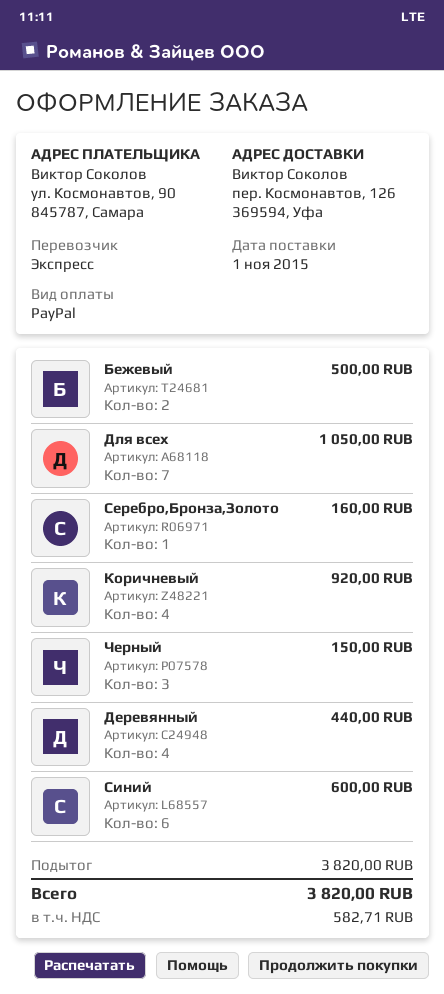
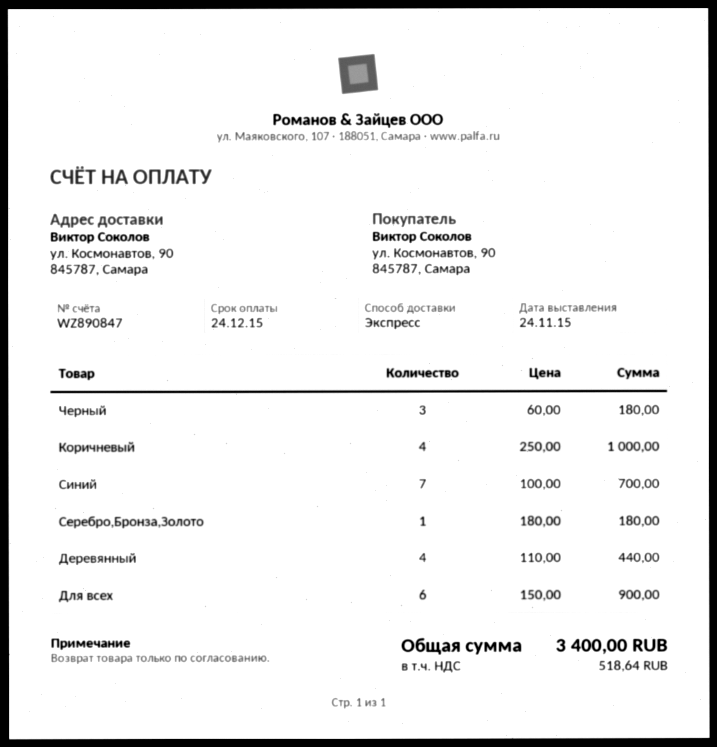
ship to: пер. Космонавтов, 126, 369594, Уфа -> ул. Космонавтов, 90, 845787, Самара
Бежевый: 2 for 500.00 -> none
Для всех: 7 for 1050.00 -> 6 for 900.00
Серебро,Бронза,Золото: 1 for 160.00 -> 1 for 180.00
Коричневый: 4 for 920.00 -> 4 for 1000.00
Черный: 3 for 150.00 -> 3 for 180.00
Синий: 6 for 600.00 -> 7 for 700.00
tax: 582.71 -> 518.64
total: 3820.00 -> 3400.00

